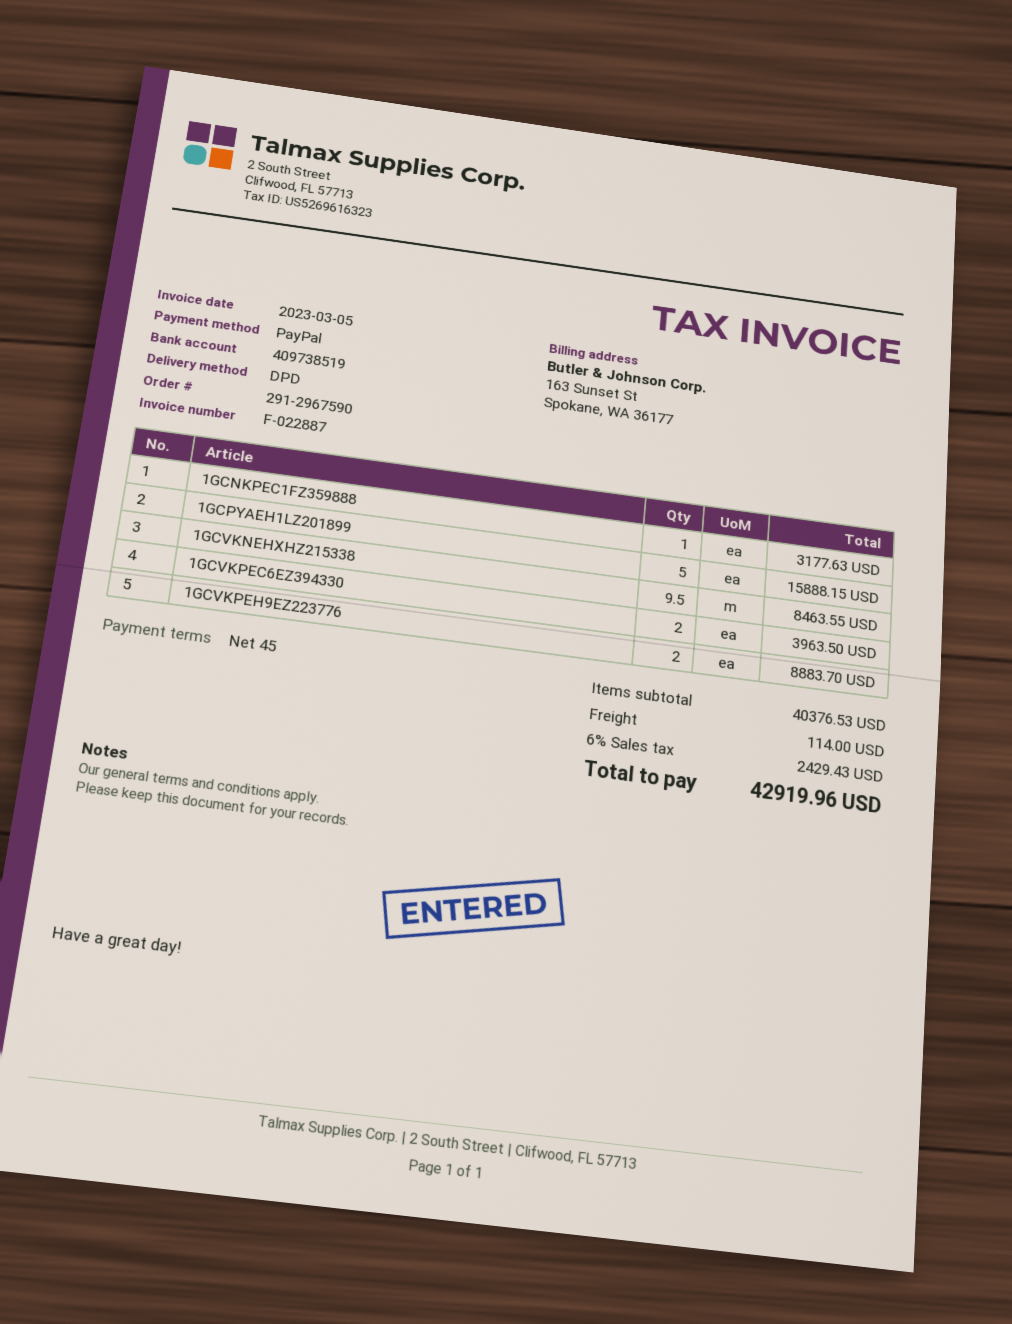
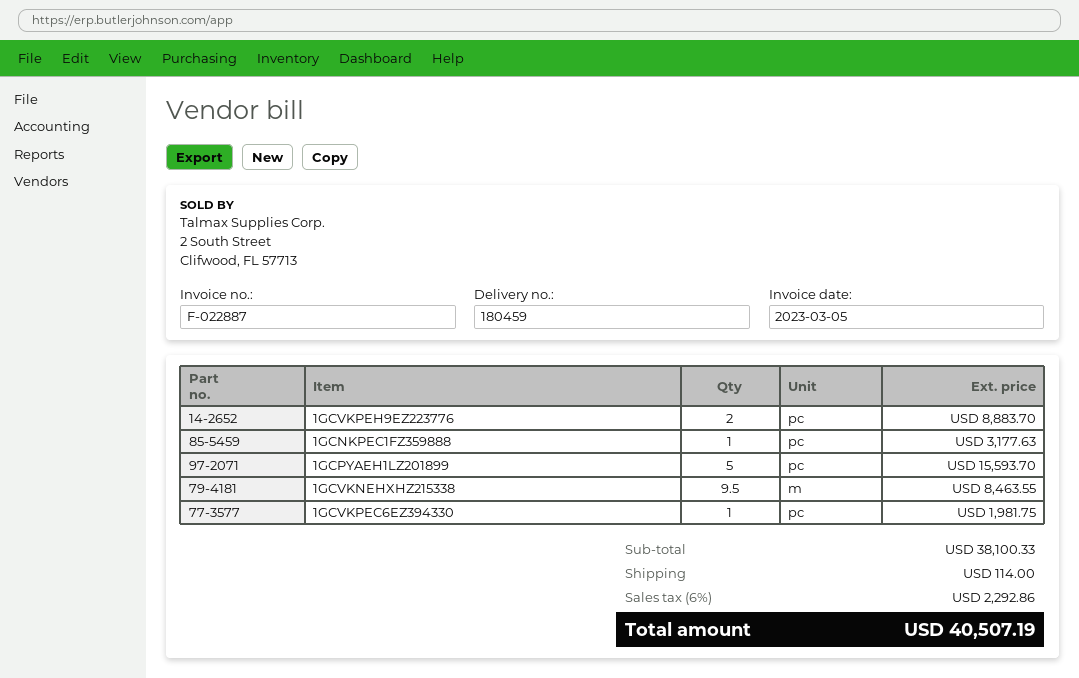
1GCPYAEH1LZ201899: 5 for 15888.15 -> 5 for 15593.70
1GCVKPEC6EZ394330: 2 for 3963.50 -> 1 for 1981.75
subtotal: 40376.53 -> 38100.33
tax: 6% = 2429.43 -> 6% = 2292.86
total: 42919.96 -> 40507.19

